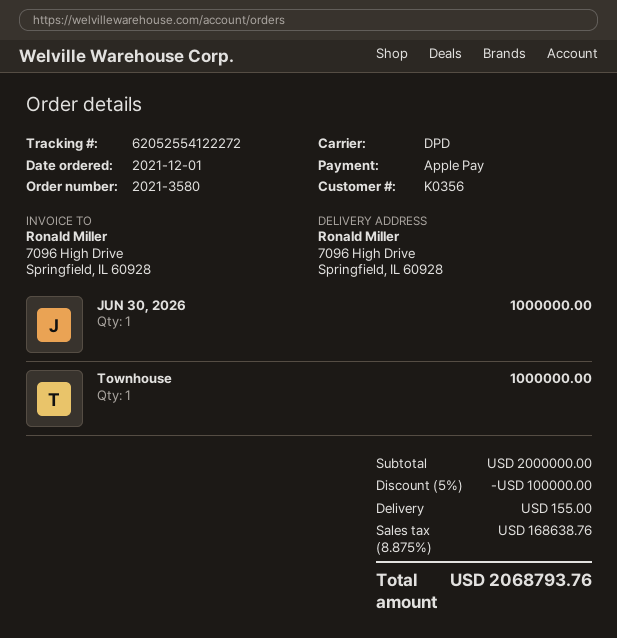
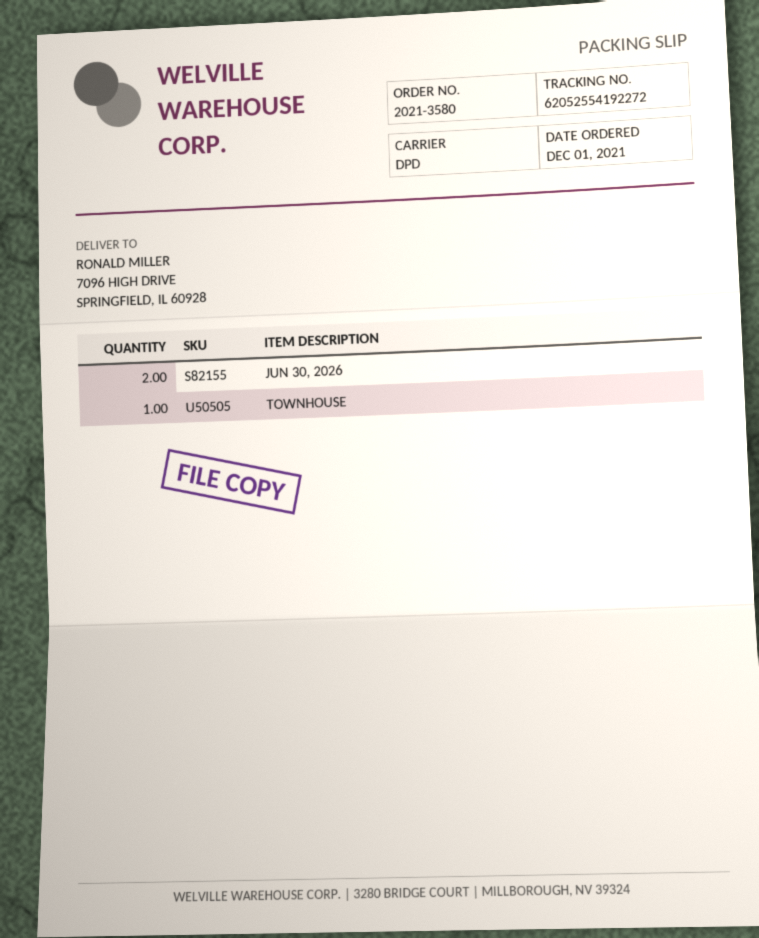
tracking number: 62052554122272 -> 62052554192272
JUN 30, 2026: 1 -> 2

